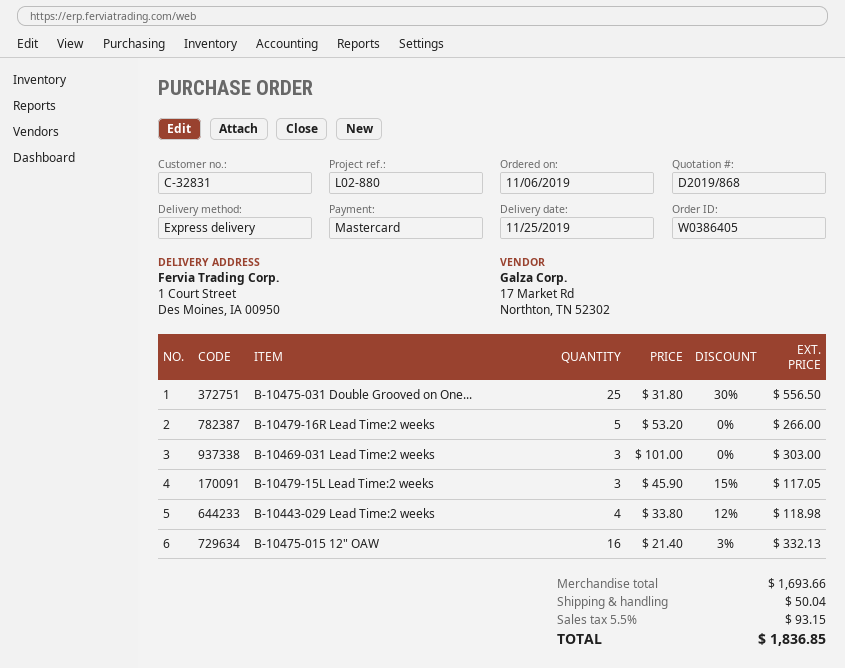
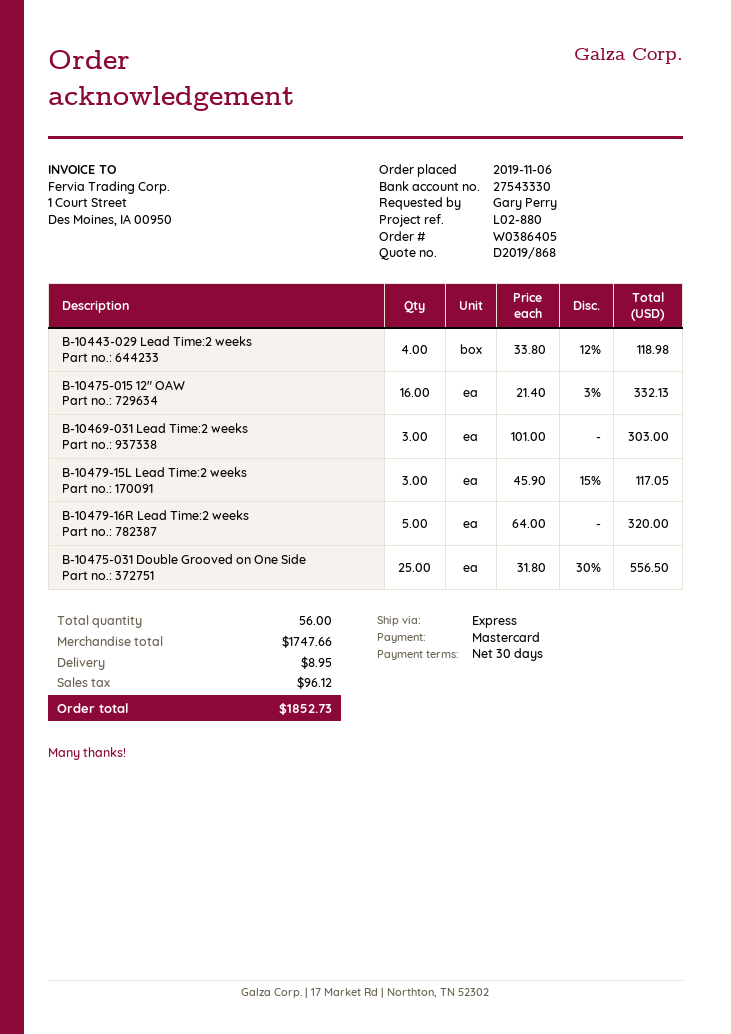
B-10479-16R Lead Time:2 weeks: 5 x 53.20 = 266.00 -> 5 x 64.00 = 320.00
subtotal: 1693.66 -> 1747.66
shipping: 50.04 -> 8.95
tax: 93.15 -> 96.12
total: 1836.85 -> 1852.73

